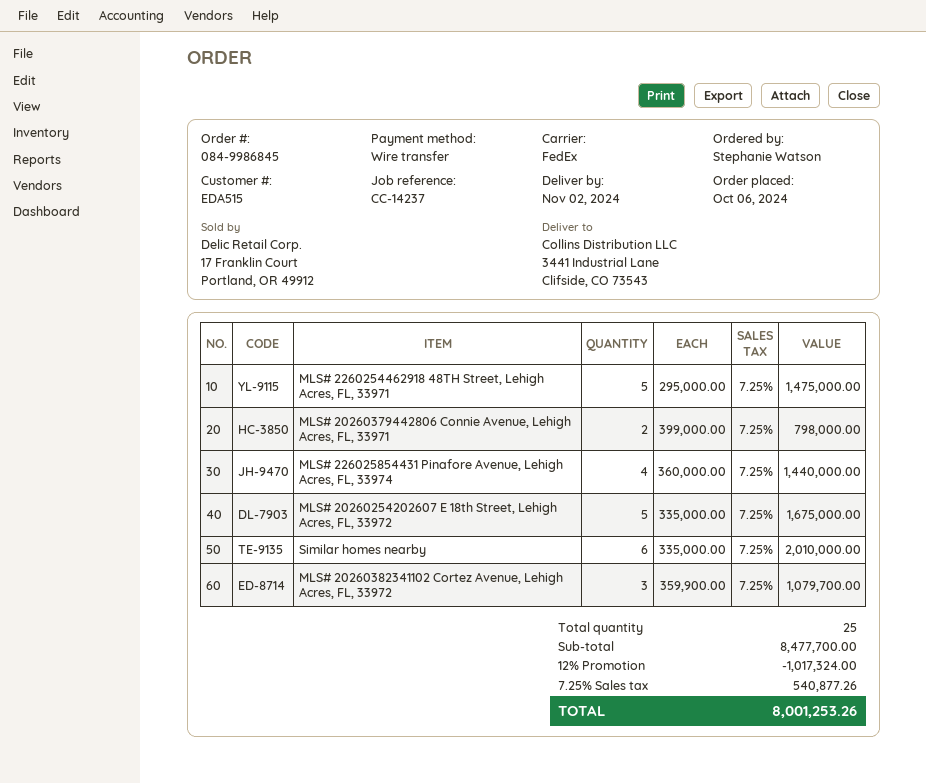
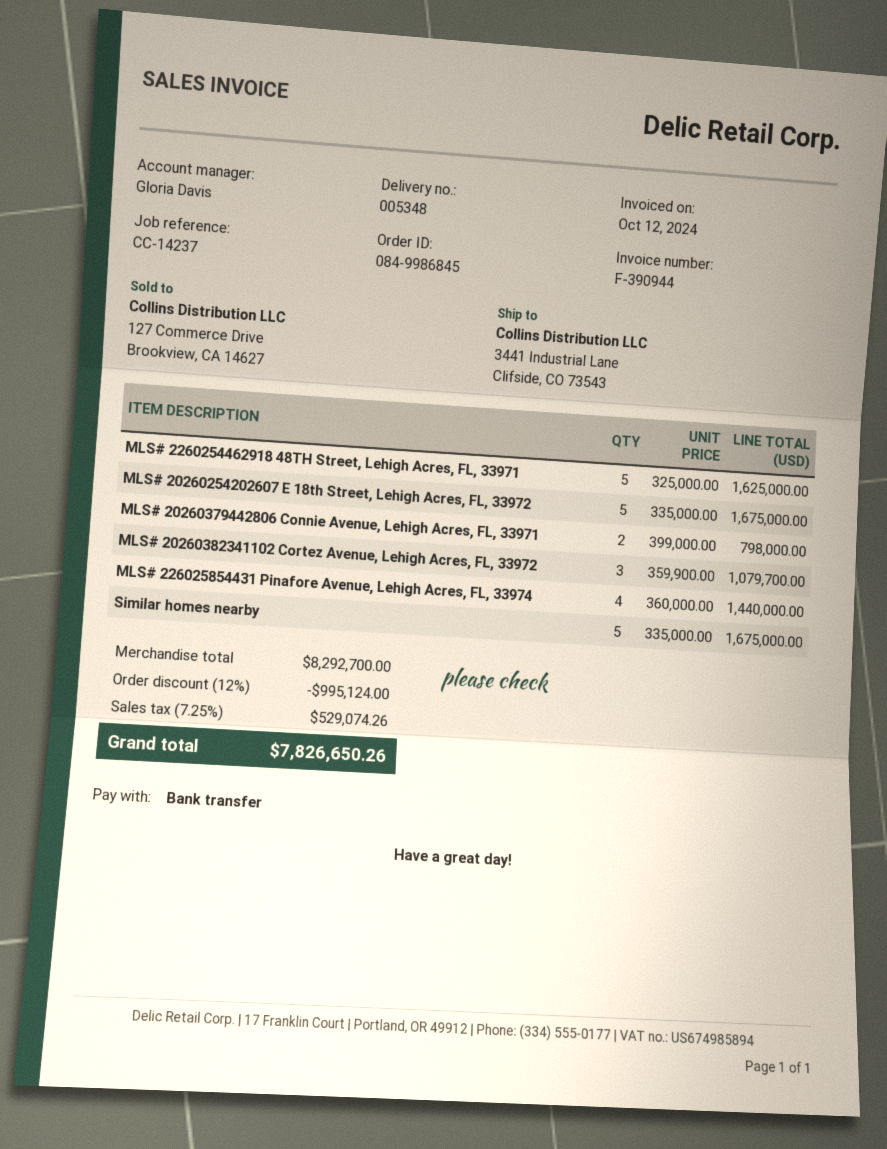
MLS# 2260254462918 48TH Street, Lehigh Acres, FL, 33971: 5 x 295000.00 = 1475000.00 -> 5 x 325000.00 = 1625000.00
Similar homes nearby: 6 x 335000.00 = 2010000.00 -> 5 x 335000.00 = 1675000.00
subtotal: 8477700.00 -> 8292700.00
discount: 12% = 1017324.00 -> 12% = 995124.00
tax: 7.25% = 540877.26 -> 7.25% = 529074.26
total: 8001253.26 -> 7826650.26

